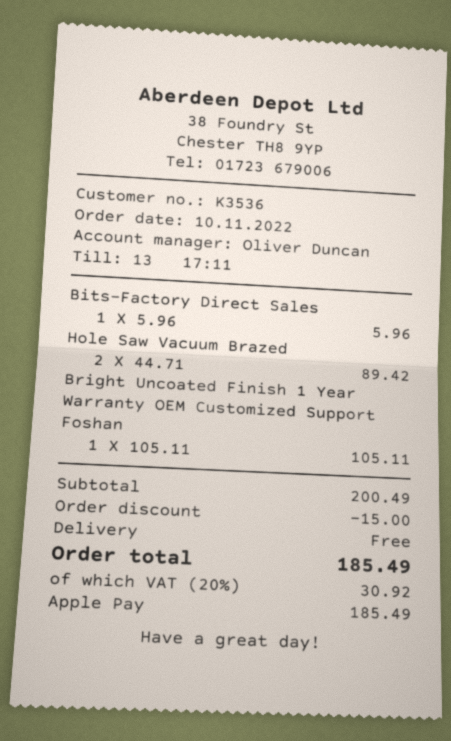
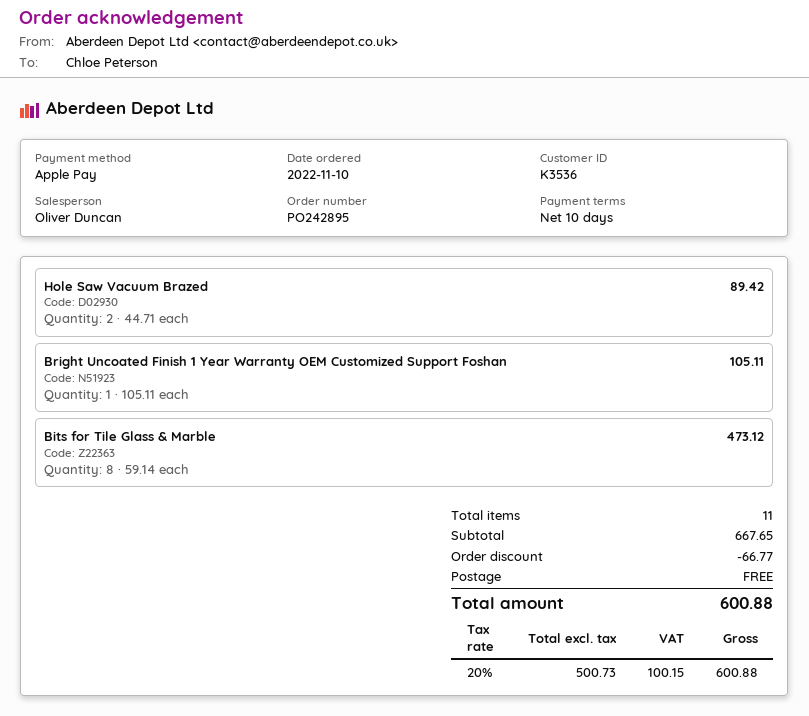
Bits-Factory Direct Sales: 1 x 5.96 = 5.96 -> none
Bits for Tile Glass & Marble: none -> 8 x 59.14 = 473.12
subtotal: 200.49 -> 667.65
discount: 15.00 -> 66.77
tax: 20% = 30.92 -> 20% = 100.15
total: 185.49 -> 600.88

